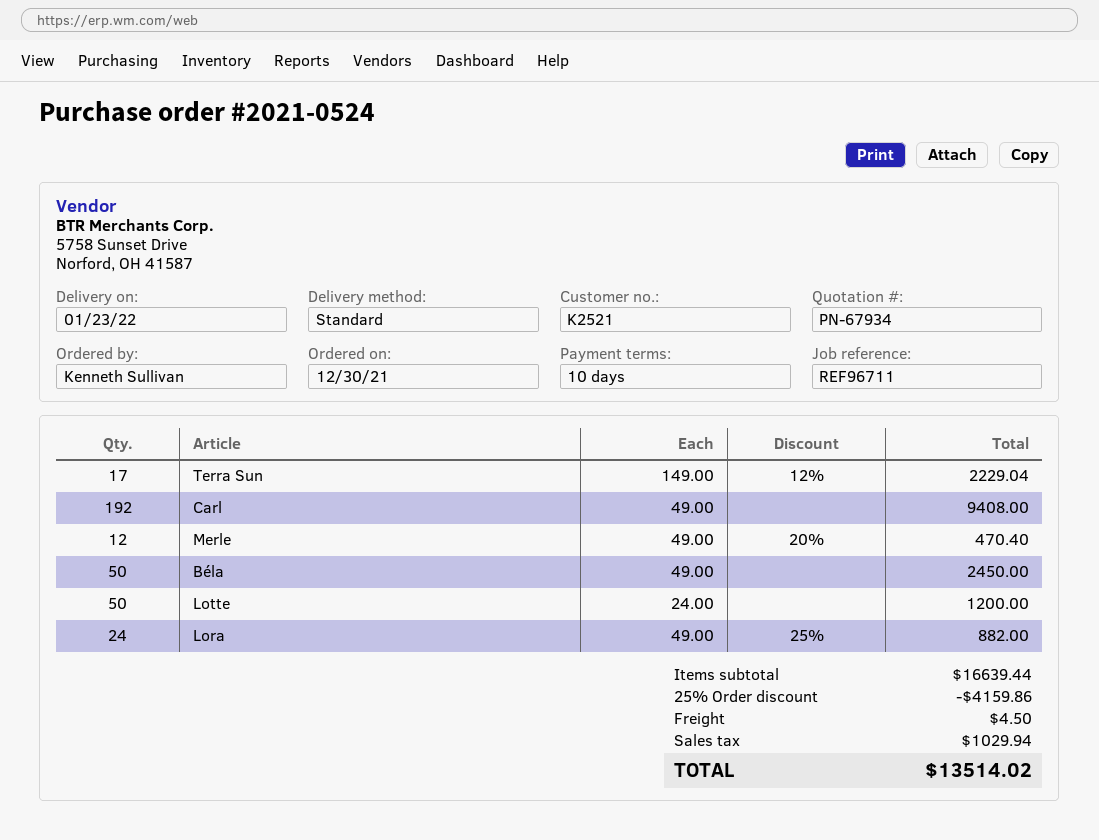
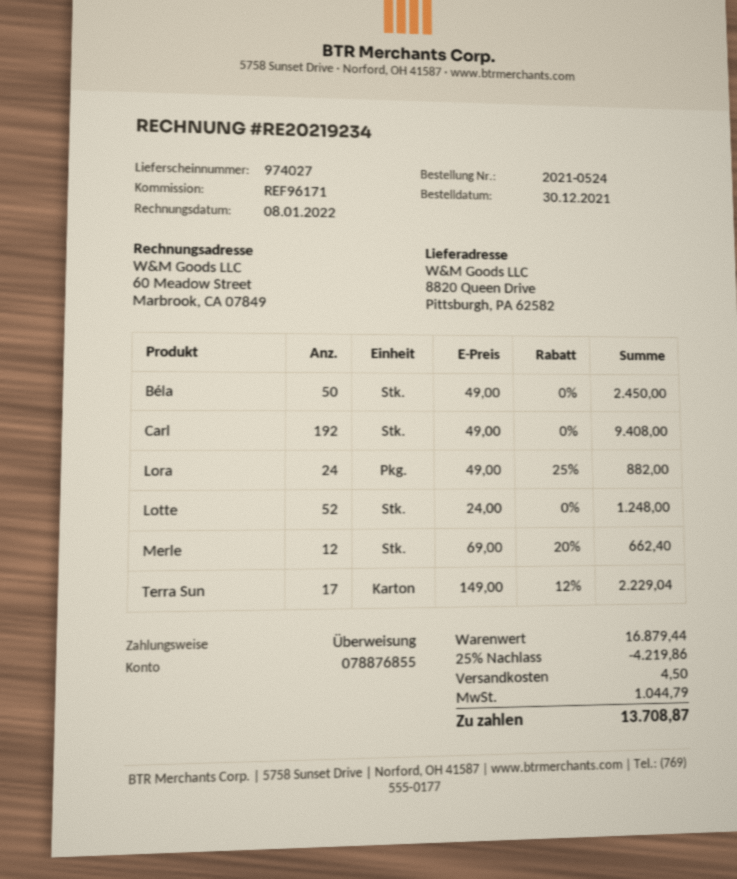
reference: REF96711 -> REF96171
Merle: 12 x 49.00 - 20% = 470.40 -> 12 x 69.00 - 20% = 662.40
Lotte: 50 x 24.00 = 1200.00 -> 52 x 24.00 = 1248.00
subtotal: 16639.44 -> 16879.44
discount: 25% = 4159.86 -> 25% = 4219.86
tax: 1029.94 -> 1044.79
total: 13514.02 -> 13708.87

